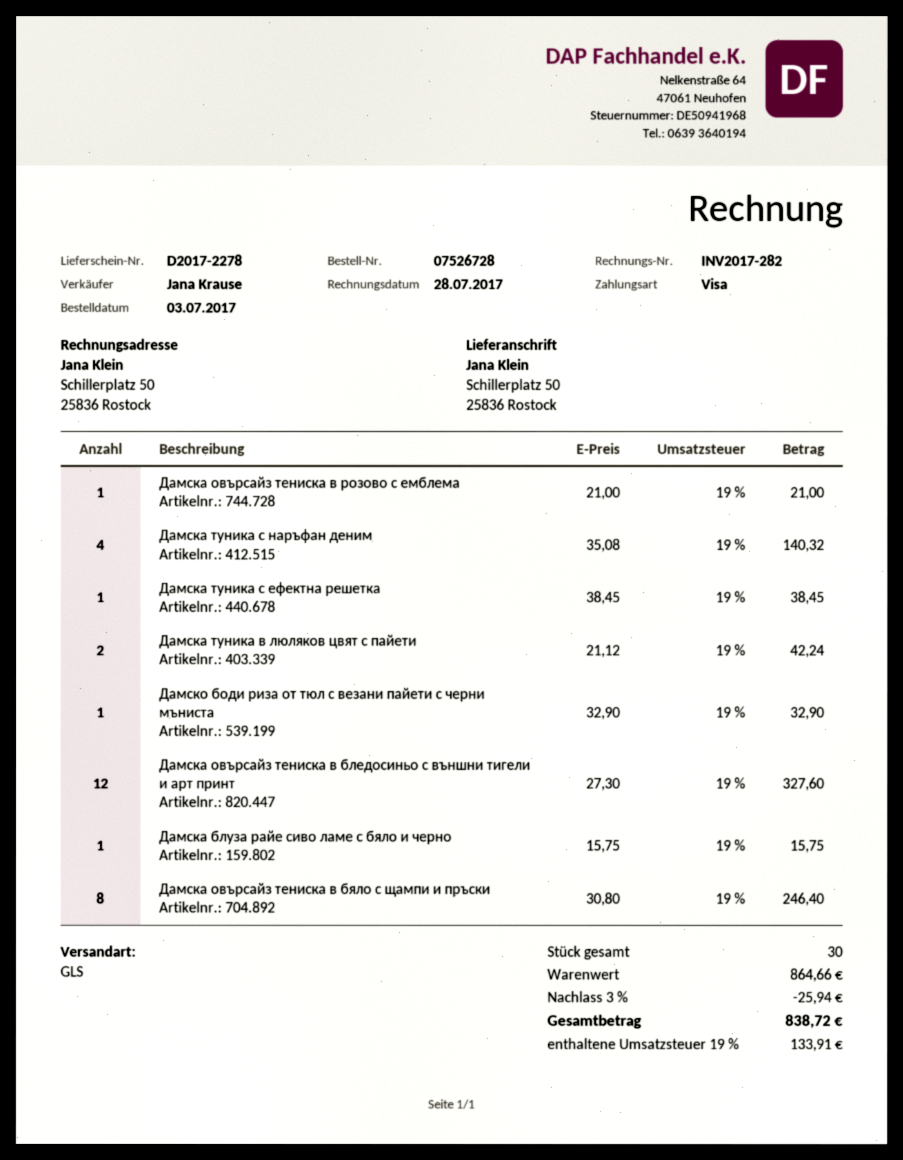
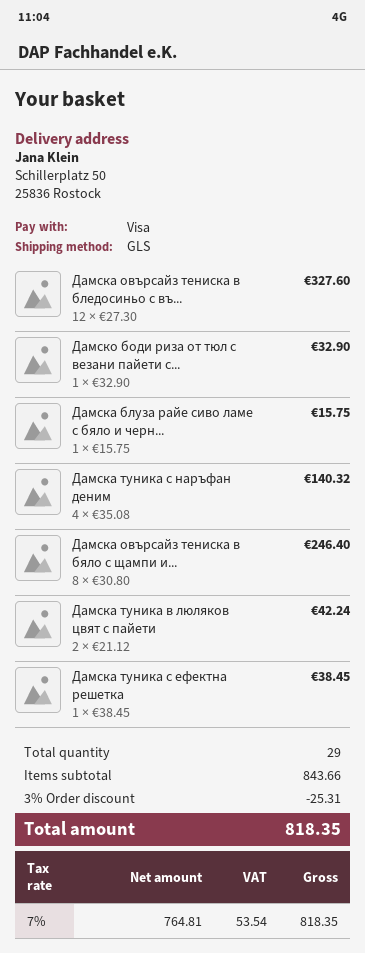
Дамска oвърсайз тениска в розово с емблема: 1 x 21.00 = 21.00 -> none
total quantity: 30 -> 29
subtotal: 864.66 -> 843.66
discount: 3% = 25.94 -> 3% = 25.31
tax: 19% = 133.91 -> 7% = 53.54
total: 838.72 -> 818.35

